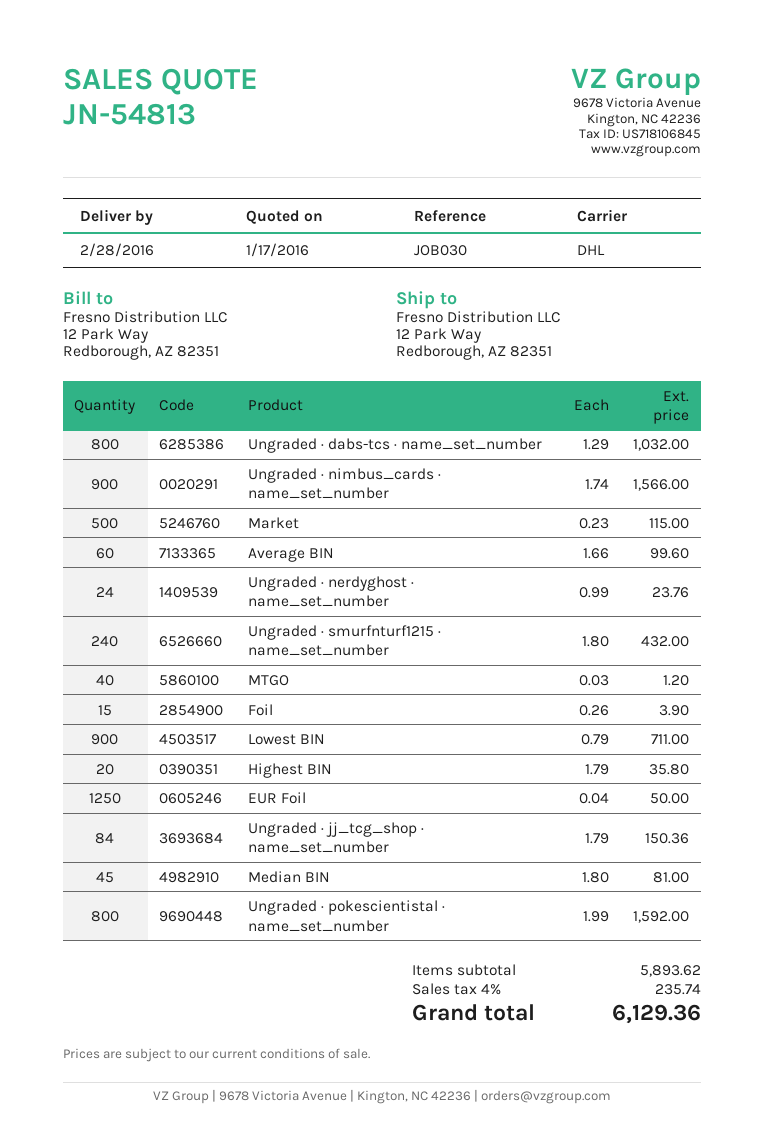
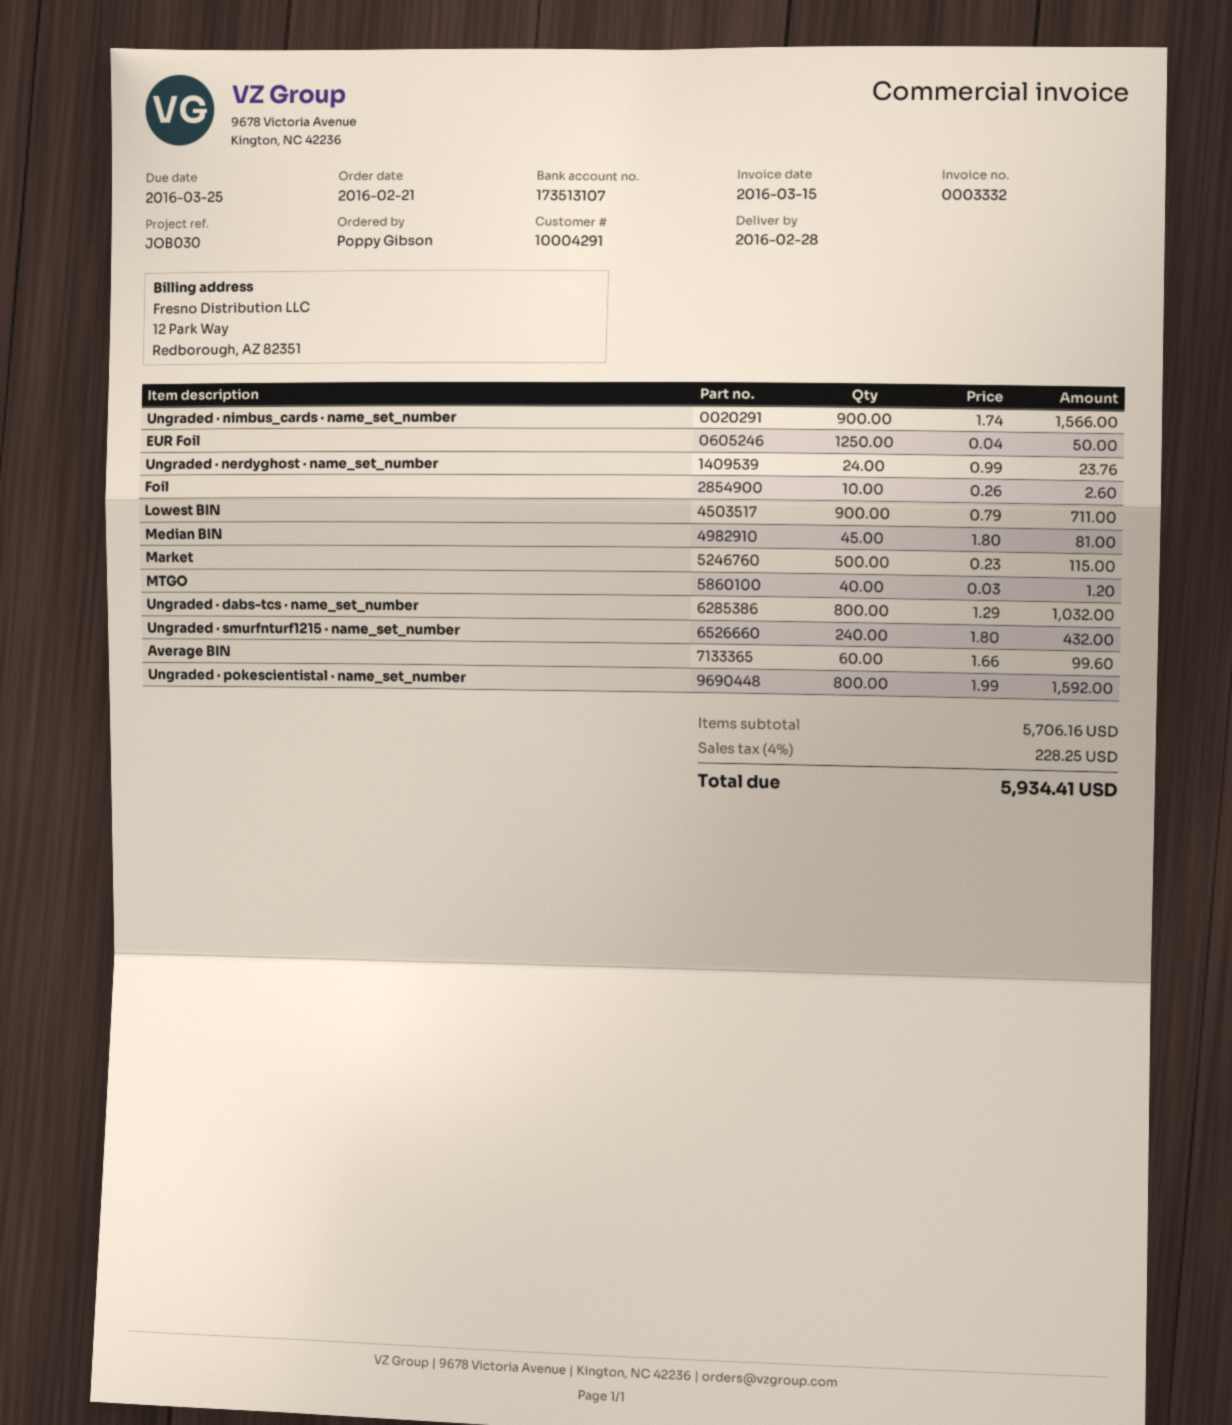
Foil: 15 x 0.26 = 3.90 -> 10 x 0.26 = 2.60
Highest BIN: 20 x 1.79 = 35.80 -> none
Ungraded · jj_tcg_shop · name_set_number: 84 x 1.79 = 150.36 -> none
subtotal: 5893.62 -> 5706.16
tax: 4% = 235.74 -> 4% = 228.25
total: 6129.36 -> 5934.41

